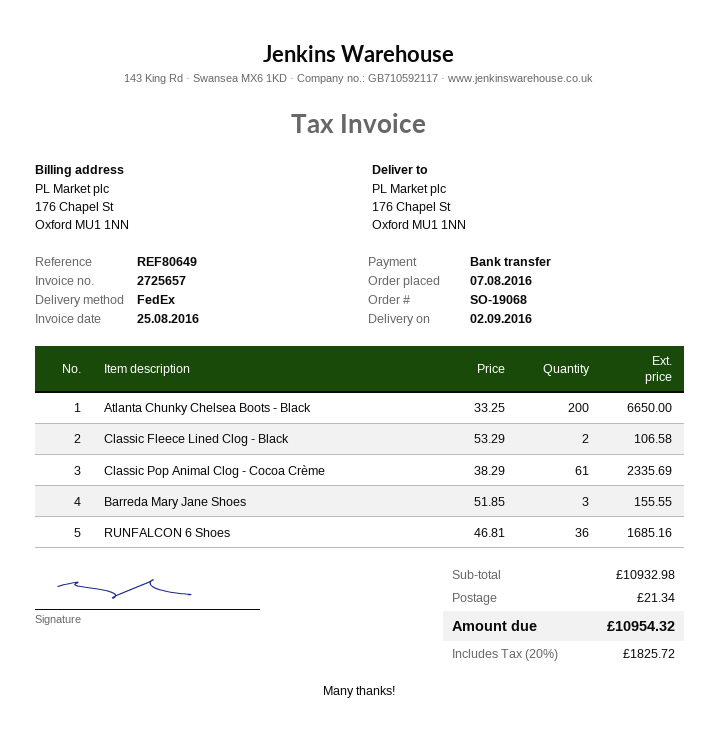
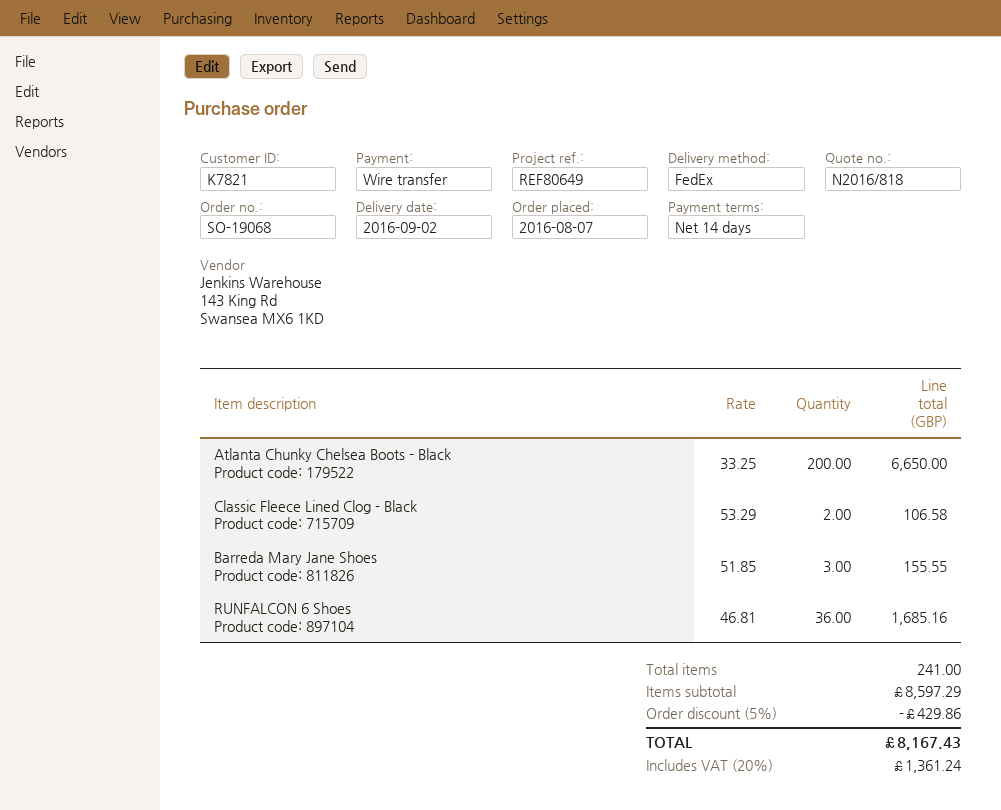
Classic Pop Animal Clog - Cocoa Crème: 61 x 38.29 = 2335.69 -> none
subtotal: 10932.98 -> 8597.29
discount: none -> 5% = 429.86
shipping: 21.34 -> none
tax: 20% = 1825.72 -> 20% = 1361.24
total: 10954.32 -> 8167.43

